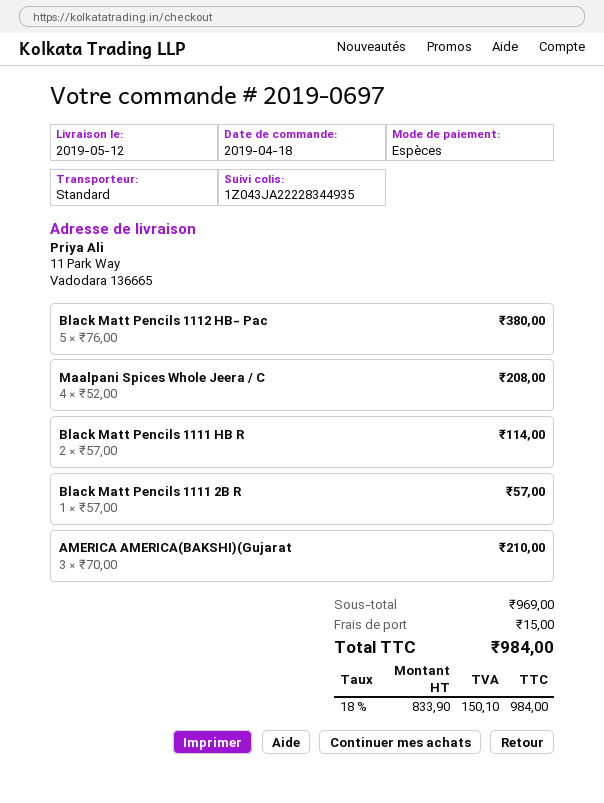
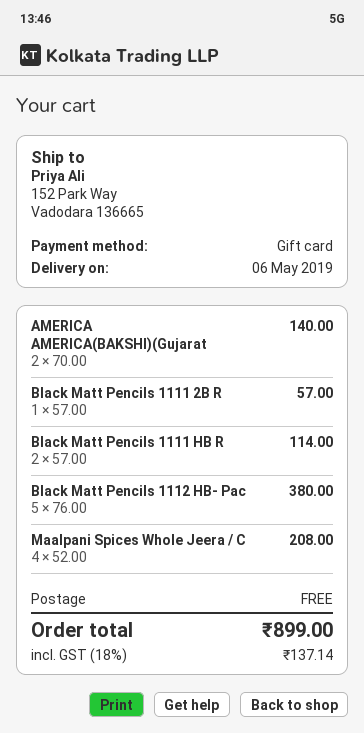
delivery date: 2019-05-12 -> 2019-05-06
payment method: cash -> gift card
ship to: 11 Park Way, Vadodara 136665 -> 152 Park Way, Vadodara 136665
AMERICA AMERICA(BAKSHI)(Gujarat: 3 x 70.00 = 210.00 -> 2 x 70.00 = 140.00
shipping: 15.00 -> 0.00
tax: 18% = 150.10 -> 18% = 137.14
total: 984.00 -> 899.00

